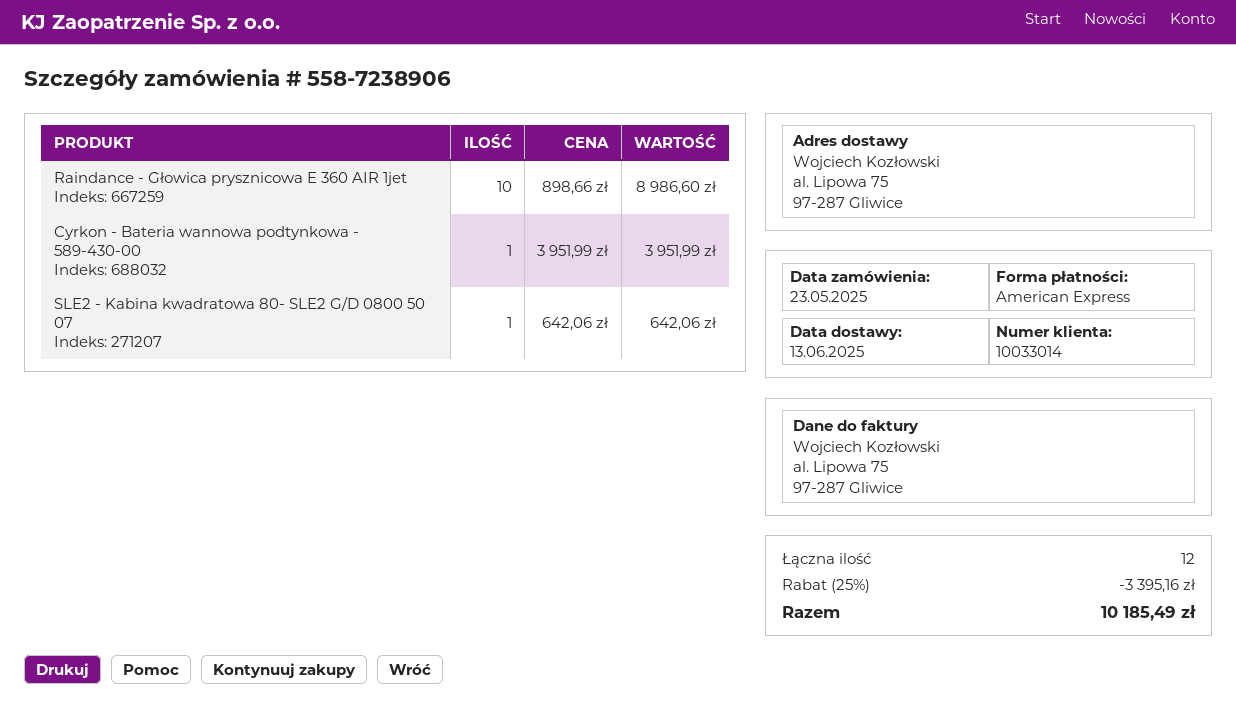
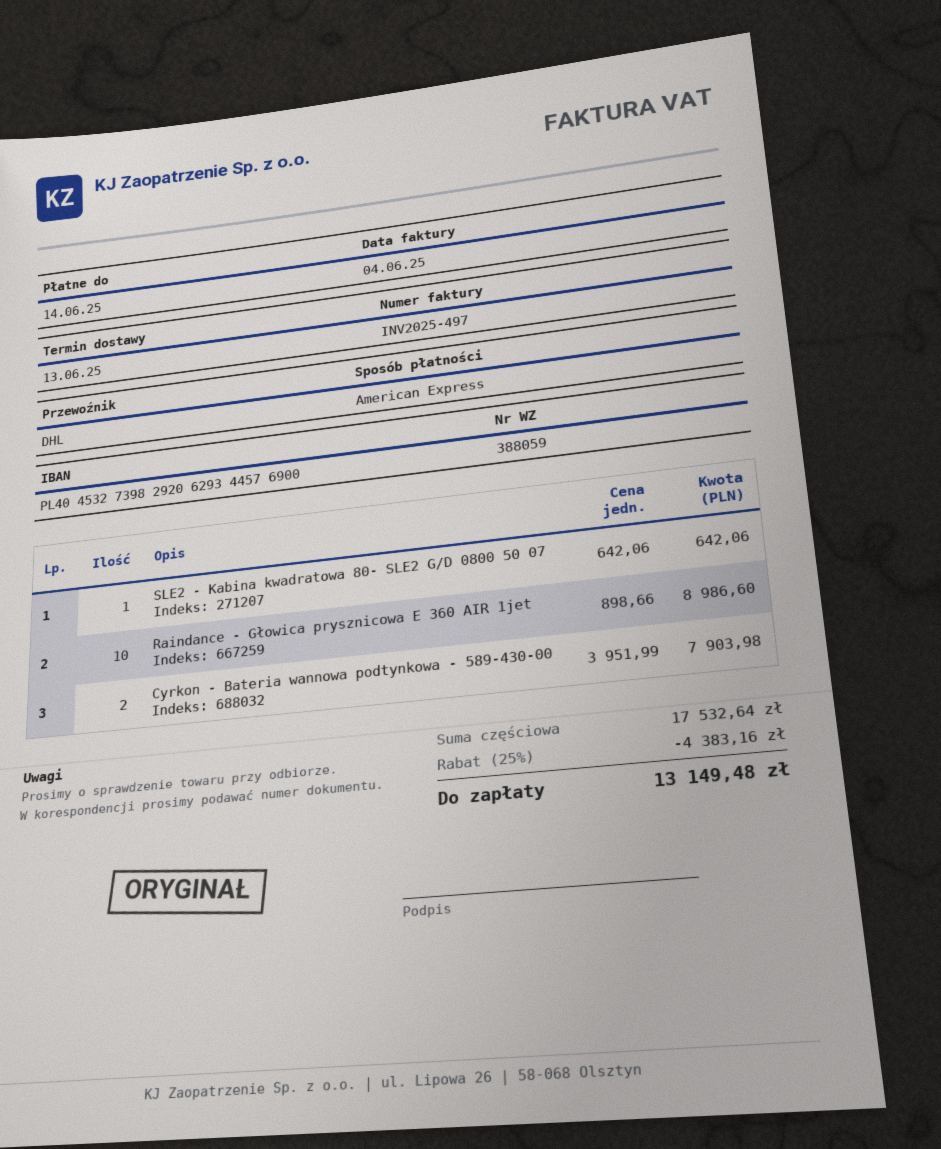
Cyrkon - Bateria wannowa podtynkowa - 589-430-00: 1 x 3951.99 = 3951.99 -> 2 x 3951.99 = 7903.98
discount: 25% = 3395.16 -> 25% = 4383.16
total: 10185.49 -> 13149.48

